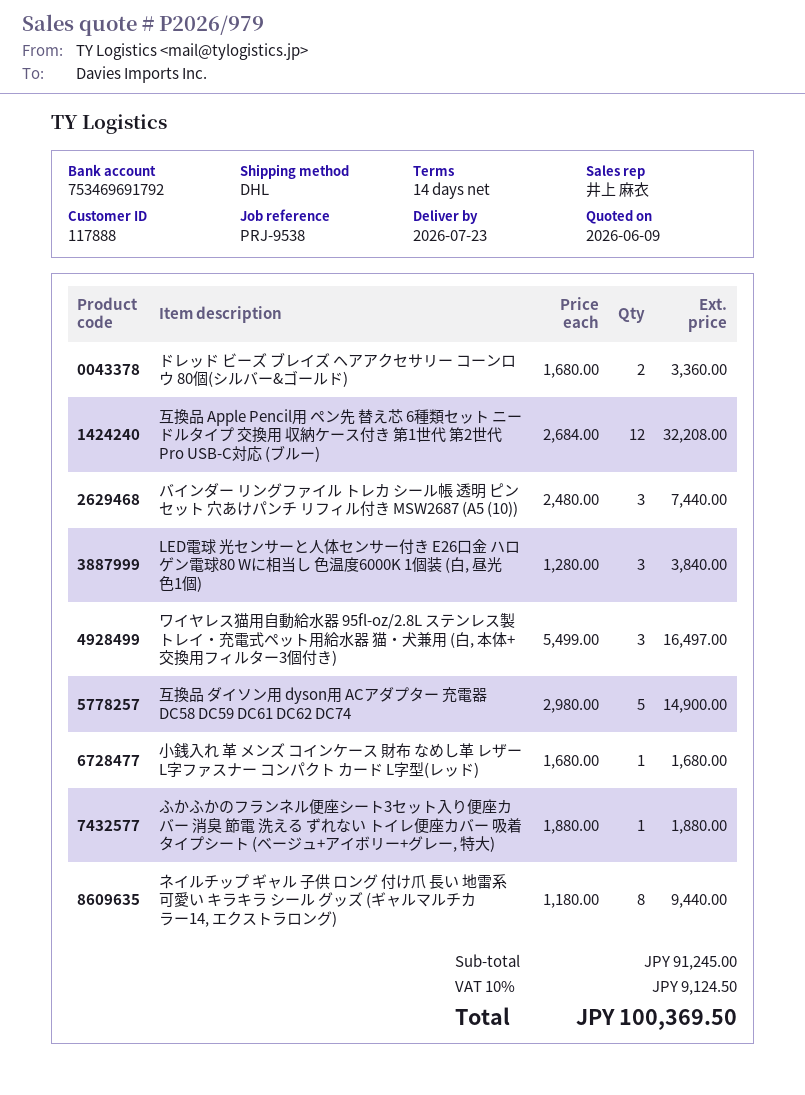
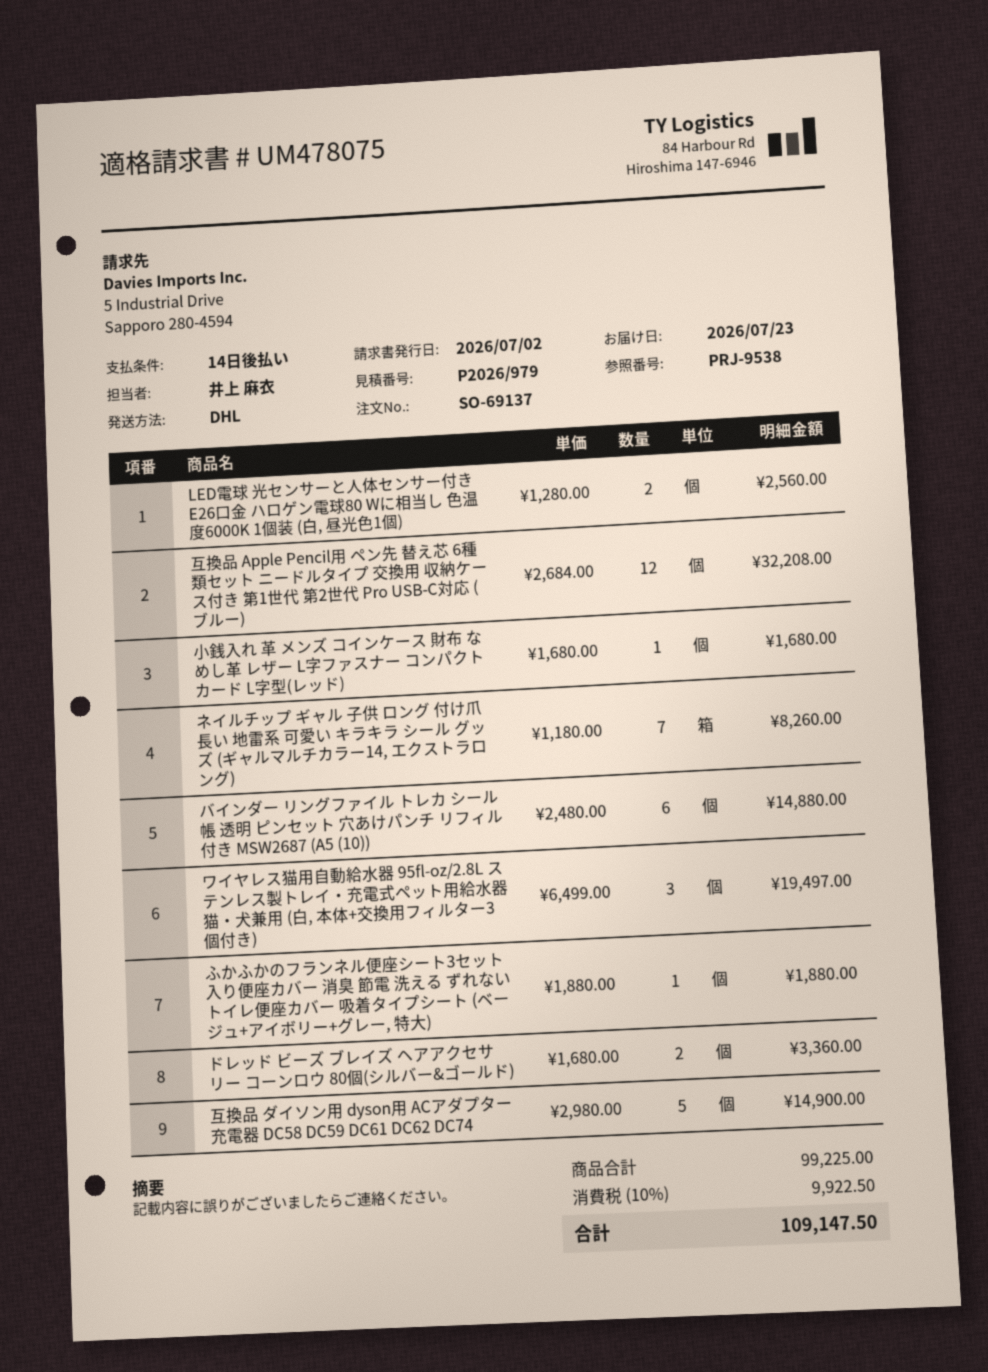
バインダー リングファイル トレカ シール帳 透明 ピンセット 穴あけパンチ リフィル付き MSW2687 (A5 (10)): 3 x 2480.00 = 7440.00 -> 6 x 2480.00 = 14880.00
LED電球 光センサーと人体センサー付き E26口金 ハロゲン電球80 Wに相当し 色温度6000K 1個装 (白, 昼光色1個): 3 x 1280.00 = 3840.00 -> 2 x 1280.00 = 2560.00
ワイヤレス猫用自動給水器 95fl-oz/2.8L ステンレス製トレイ・充電式ペット用給水器 猫・犬兼用 (白, 本体+交換用フィルター3個付き): 3 x 5499.00 = 16497.00 -> 3 x 6499.00 = 19497.00
ネイルチップ ギャル 子供 ロング 付け爪 長い 地雷系 可愛い キラキラ シール グッズ (ギャルマルチカラー14, エクストラロング): 8 x 1180.00 = 9440.00 -> 7 x 1180.00 = 8260.00
subtotal: 91245.00 -> 99225.00
tax: 10% = 9124.50 -> 10% = 9922.50
total: 100369.50 -> 109147.50

